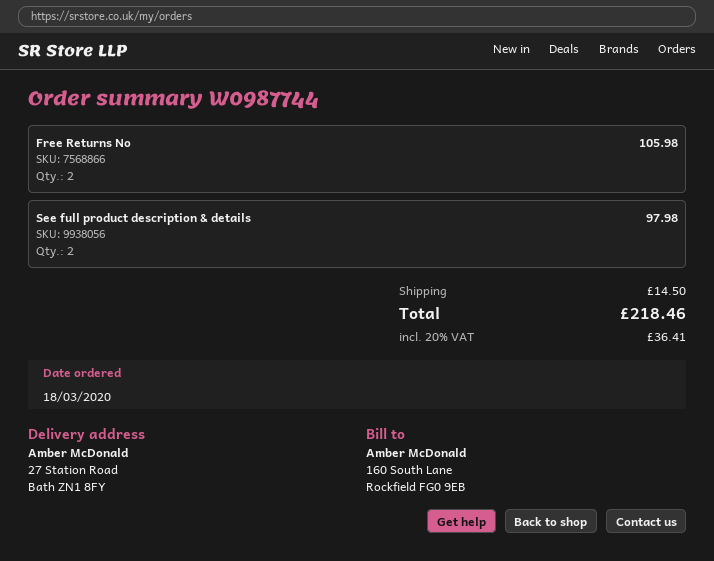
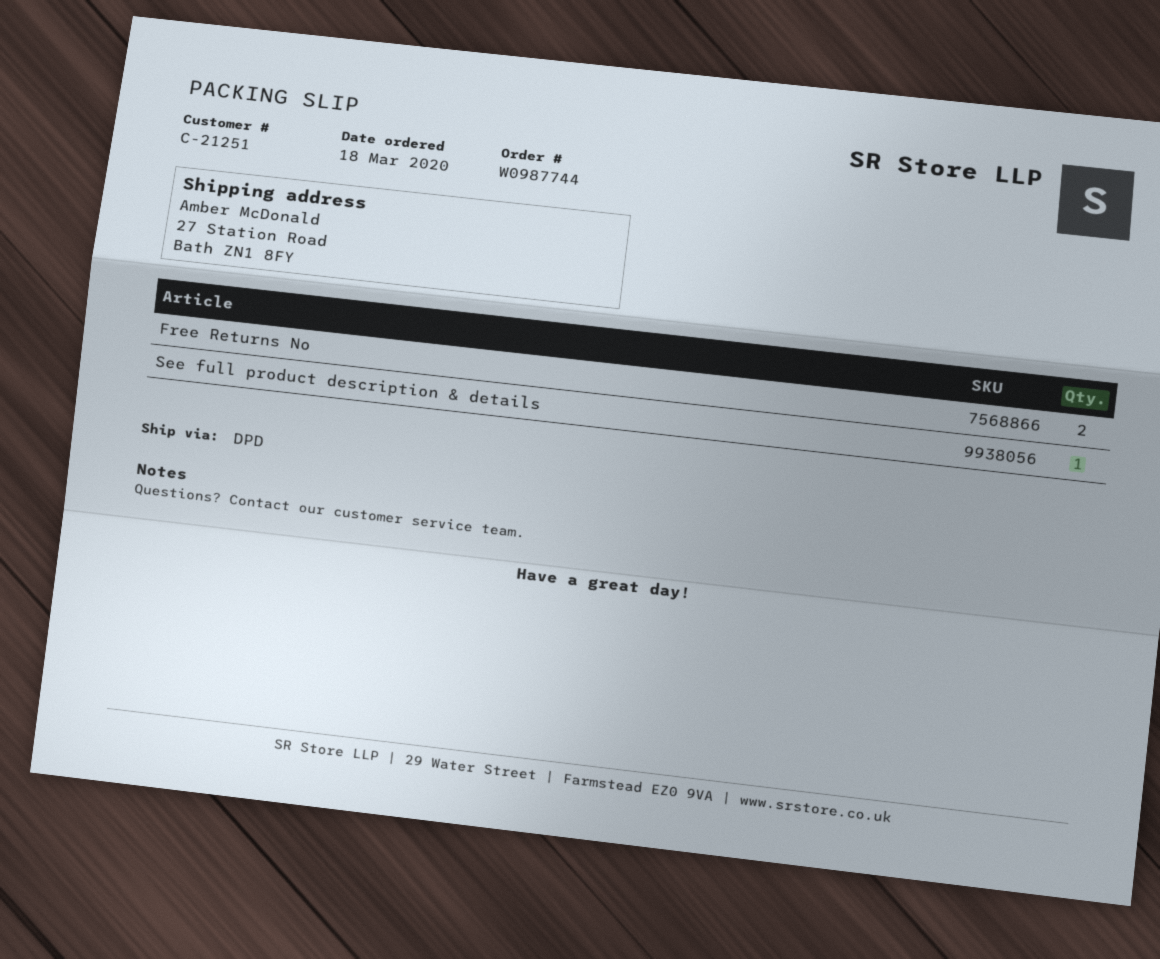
See full product description & details: 2 -> 1

